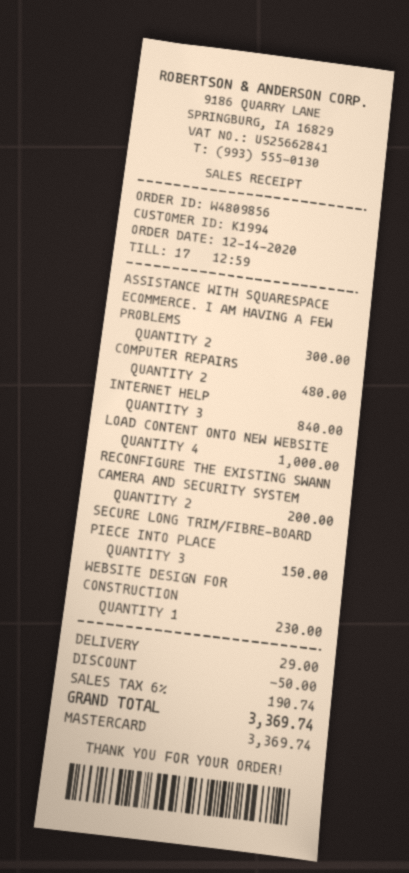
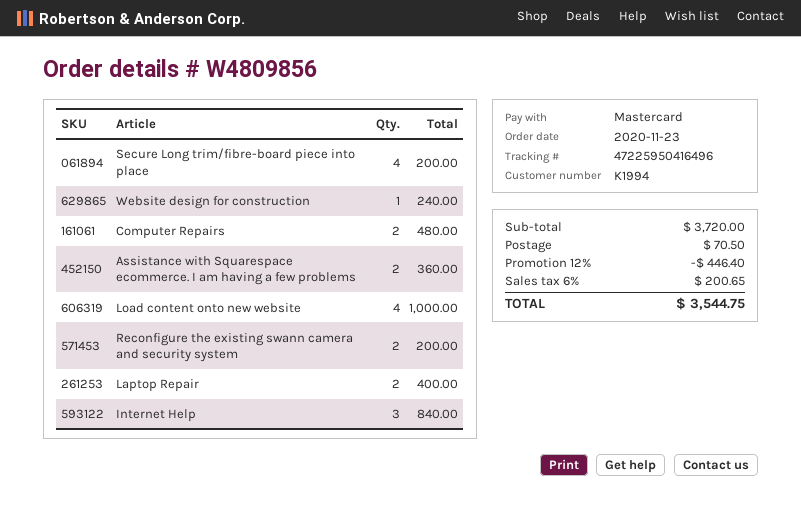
order date: 2020-12-14 -> 2020-11-23
ASSISTANCE WITH SQUARESPACE ECOMMERCE. I AM HAVING A FEW PROBLEMS: 2 for 300.00 -> 2 for 360.00
SECURE LONG TRIM/FIBRE-BOARD PIECE INTO PLACE: 3 for 150.00 -> 4 for 200.00
WEBSITE DESIGN FOR CONSTRUCTION: 1 for 230.00 -> 1 for 240.00
Laptop Repair: none -> 2 for 400.00
discount: 50.00 -> 446.40
shipping: 29.00 -> 70.50
tax: 6% = 190.74 -> 6% = 200.65
total: 3369.74 -> 3544.75

